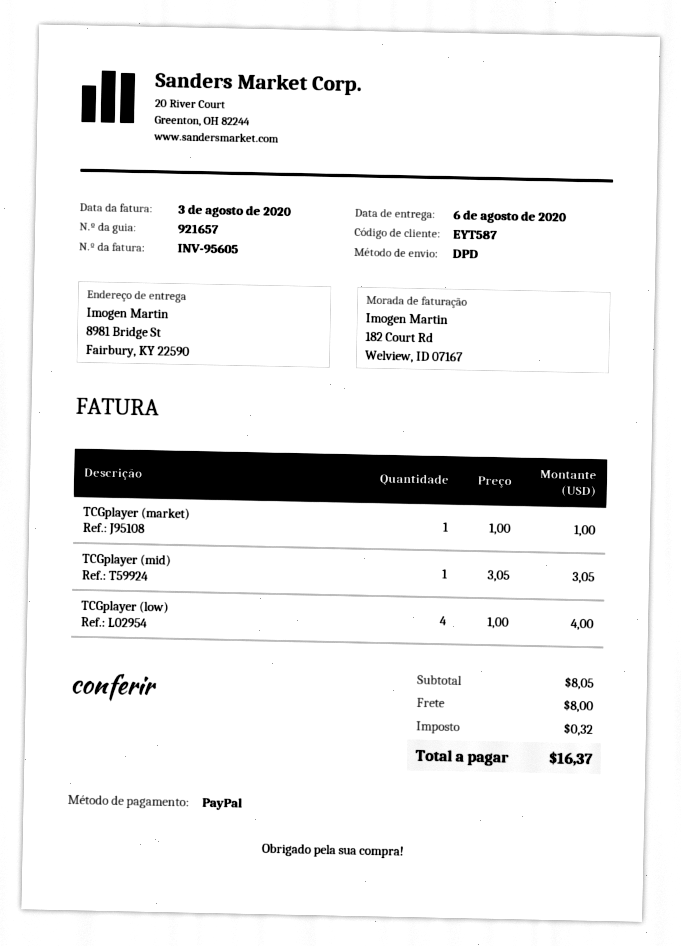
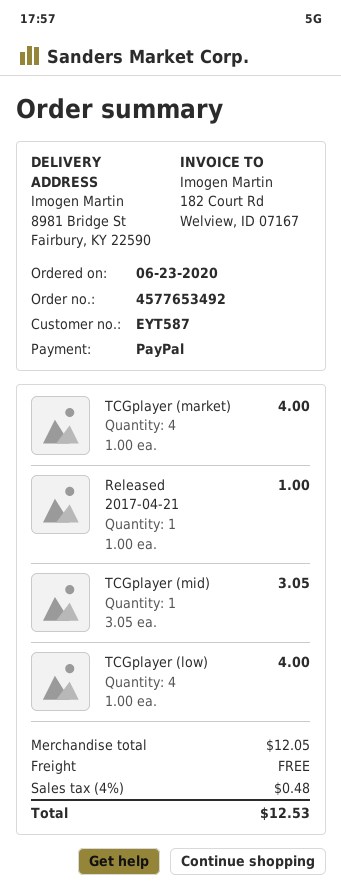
TCGplayer (market): 1 x 1.00 = 1.00 -> 4 x 1.00 = 4.00
Released 2017-04-21: none -> 1 x 1.00 = 1.00
subtotal: 8.05 -> 12.05
shipping: 8.00 -> 0.00
tax: 0.32 -> 0.48
total: 16.37 -> 12.53

